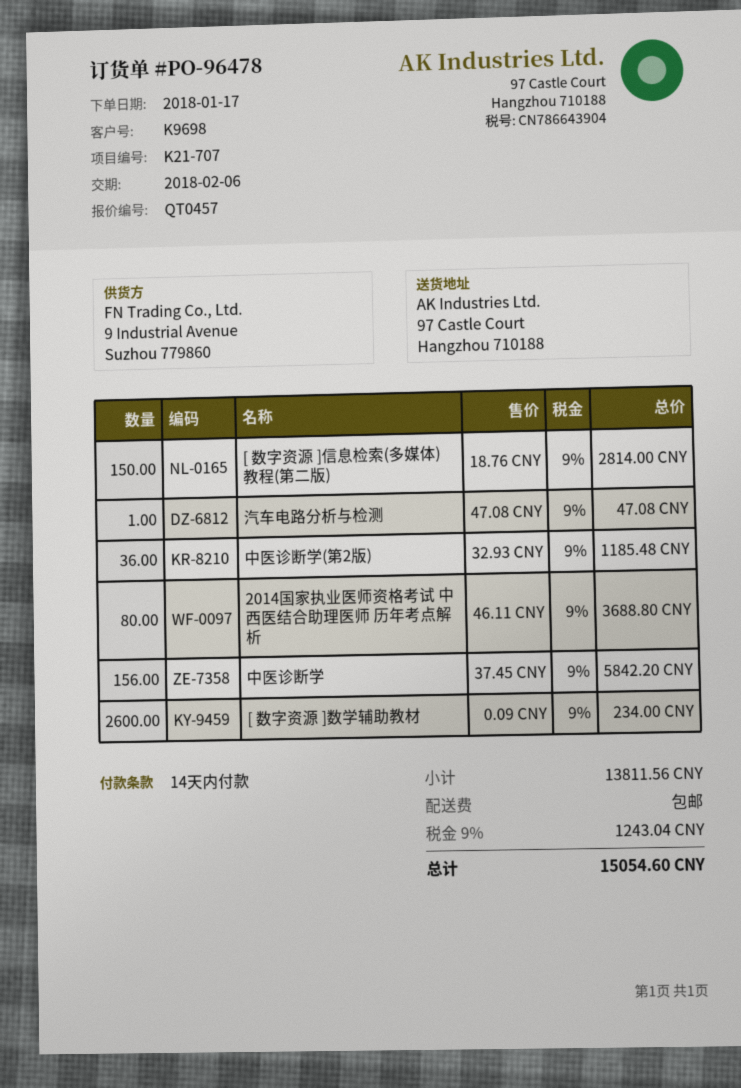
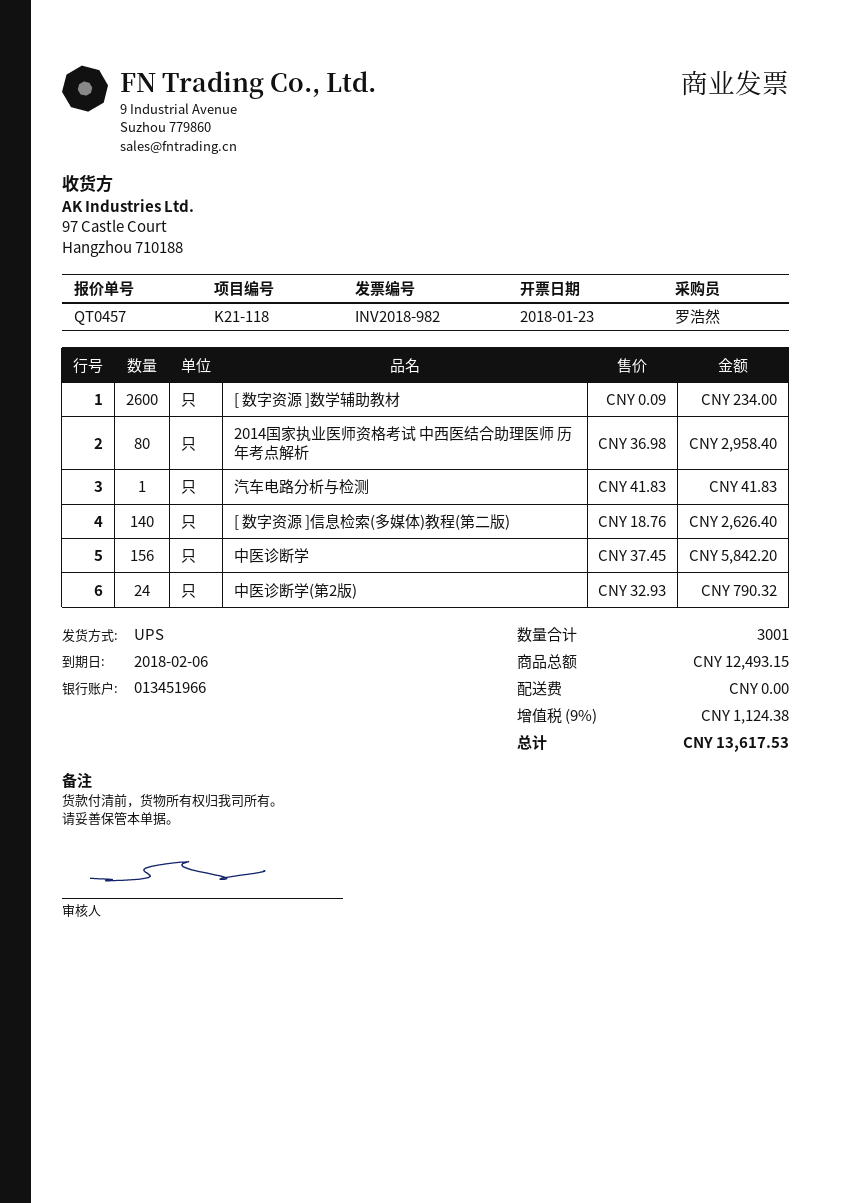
reference: K21-707 -> K21-118
[ 数字资源 ]信息检索(多媒体)教程(第二版): 150 x 18.76 = 2814.00 -> 140 x 18.76 = 2626.40
汽车电路分析与检测: 1 x 47.08 = 47.08 -> 1 x 41.83 = 41.83
中医诊断学(第2版): 36 x 32.93 = 1185.48 -> 24 x 32.93 = 790.32
2014国家执业医师资格考试 中西医结合助理医师 历年考点解析: 80 x 46.11 = 3688.80 -> 80 x 36.98 = 2958.40
subtotal: 13811.56 -> 12493.15
tax: 9% = 1243.04 -> 9% = 1124.38
total: 15054.60 -> 13617.53

